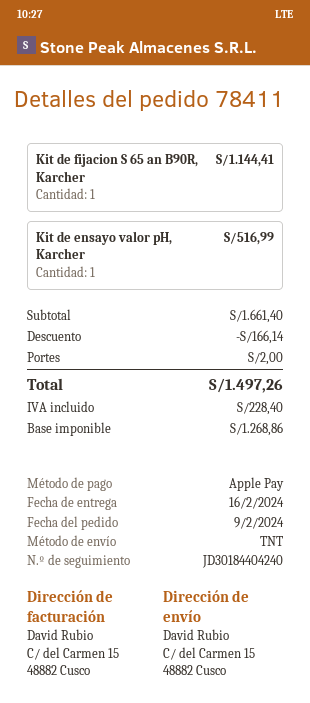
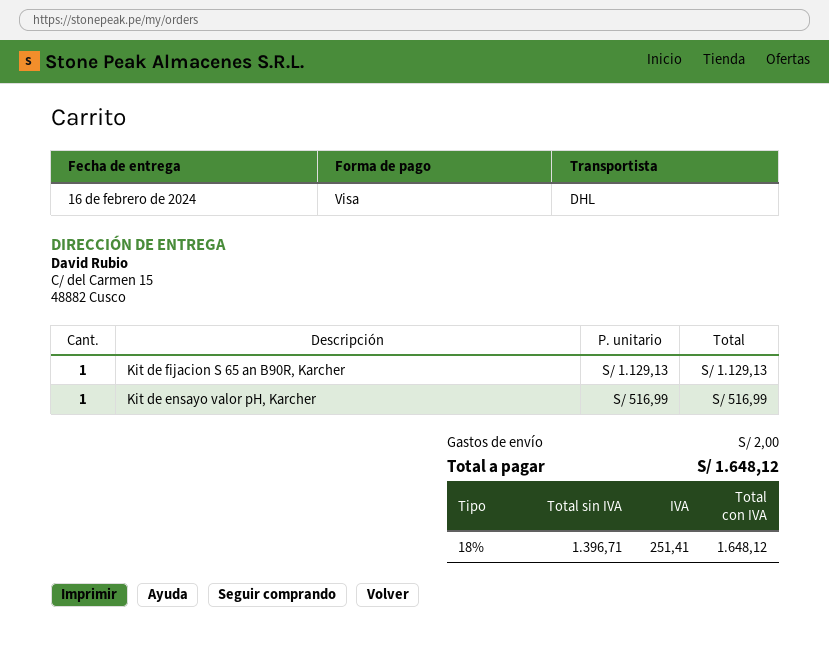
payment method: Apple Pay -> Visa
shipping method: TNT -> DHL
Kit de fijacion S 65 an B90R, Karcher: 1 for 1144.41 -> 1 for 1129.13
discount: 166.14 -> none
net: 1268.86 -> 1396.71
tax: 228.40 -> 251.41
total: 1497.26 -> 1648.12

